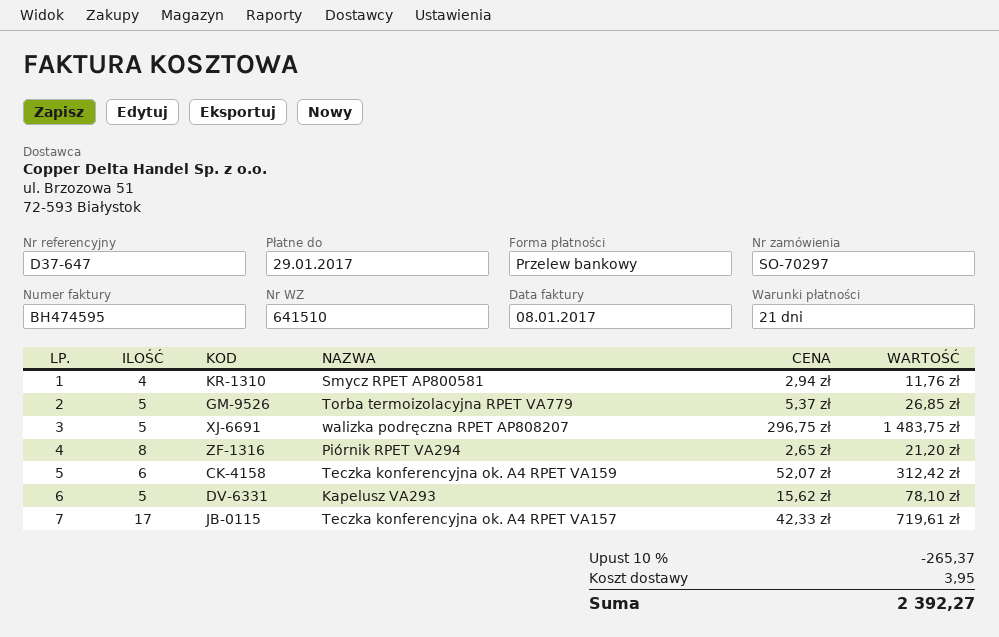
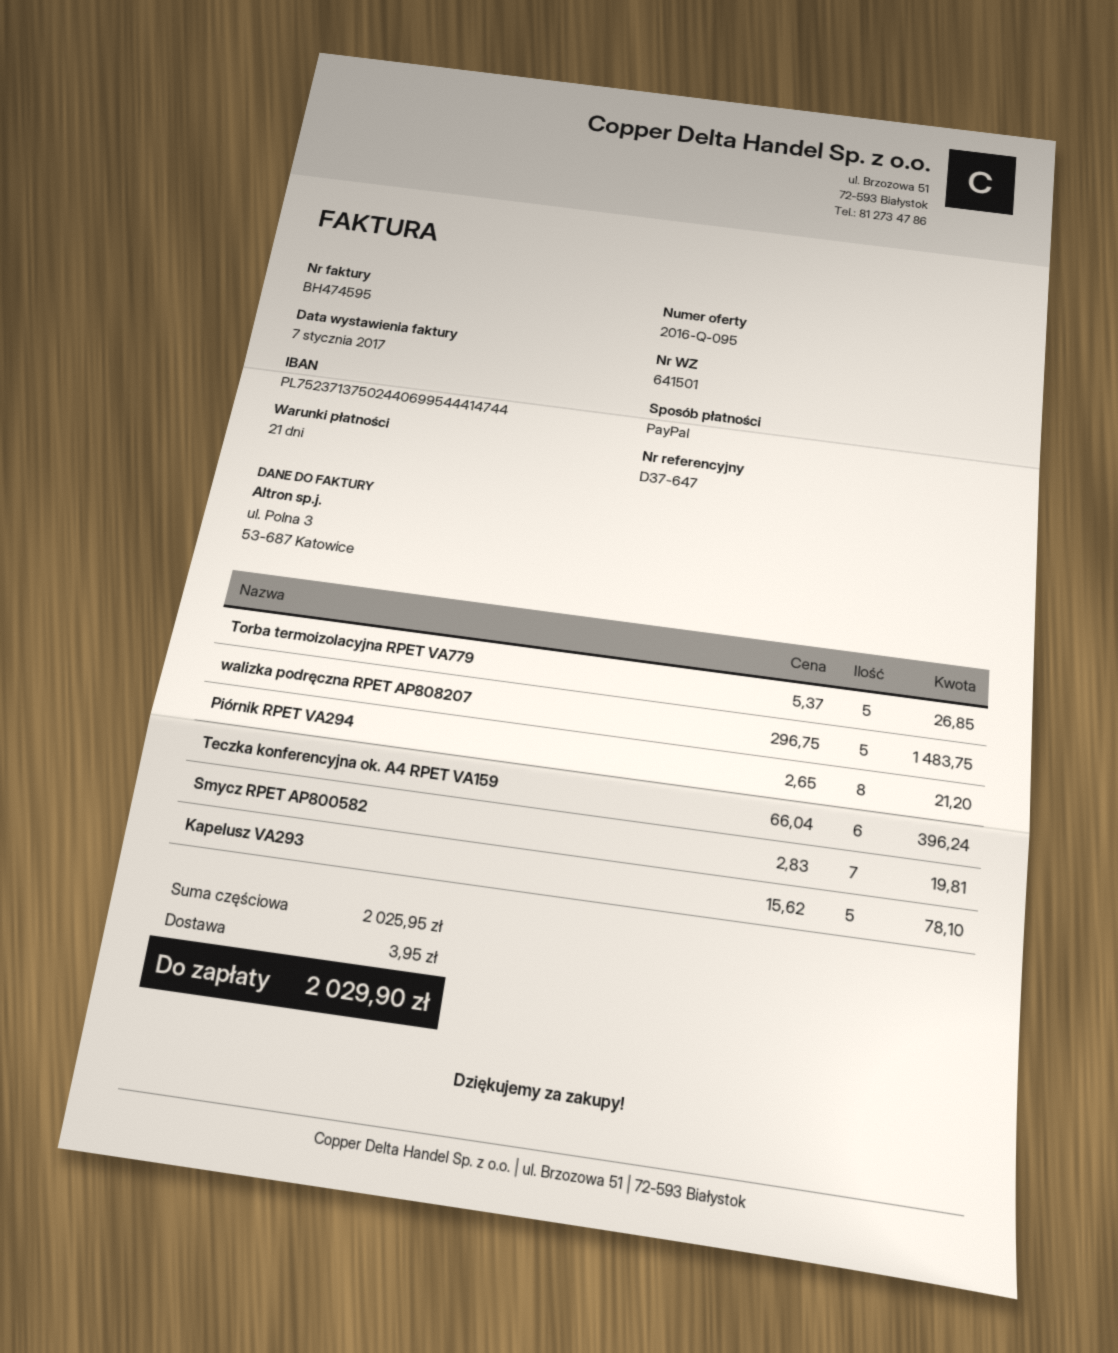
delivery note number: 641510 -> 641501
invoice date: 2017-01-08 -> 2017-01-07
payment method: bank transfer -> PayPal
Smycz RPET AP800581: 4 x 2.94 = 11.76 -> none
Teczka konferencyjna ok. A4 RPET VA159: 6 x 52.07 = 312.42 -> 6 x 66.04 = 396.24
Teczka konferencyjna ok. A4 RPET VA157: 17 x 42.33 = 719.61 -> none
Smycz RPET AP800582: none -> 7 x 2.83 = 19.81
discount: 10% = 265.37 -> none
total: 2392.27 -> 2029.90

